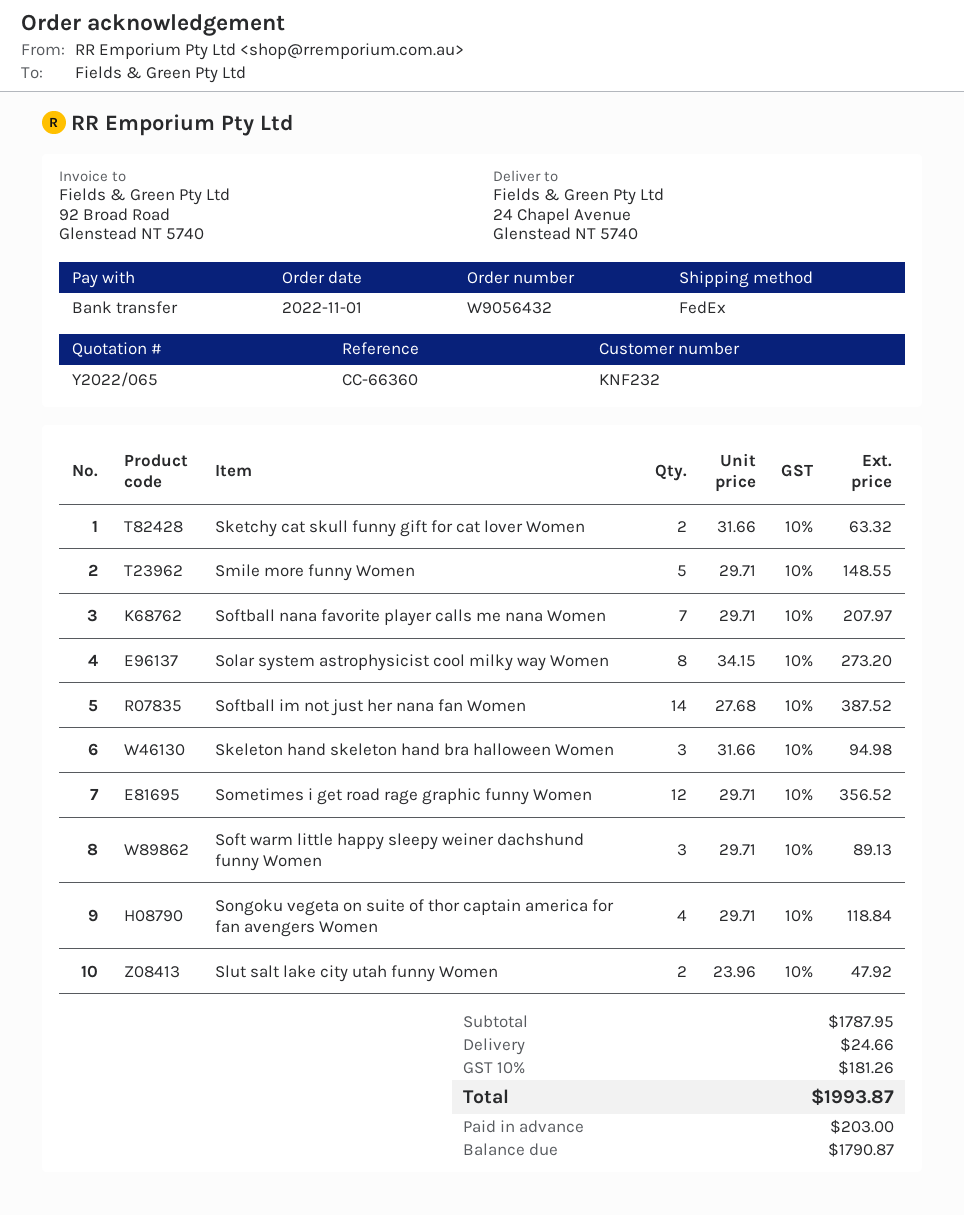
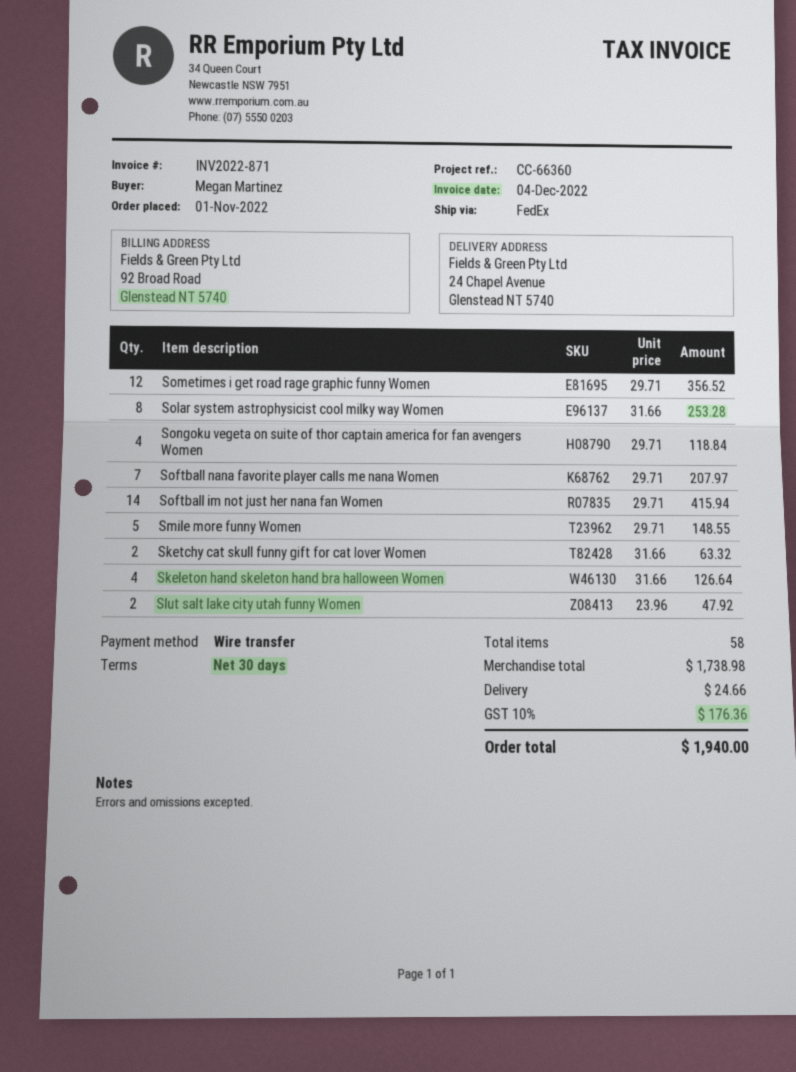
Solar system astrophysicist cool milky way Women: 8 x 34.15 = 273.20 -> 8 x 31.66 = 253.28
Softball im not just her nana fan Women: 14 x 27.68 = 387.52 -> 14 x 29.71 = 415.94
Skeleton hand skeleton hand bra halloween Women: 3 x 31.66 = 94.98 -> 4 x 31.66 = 126.64
Soft warm little happy sleepy weiner dachshund funny Women: 3 x 29.71 = 89.13 -> none
subtotal: 1787.95 -> 1738.98
tax: 10% = 181.26 -> 10% = 176.36
total: 1993.87 -> 1940.00

